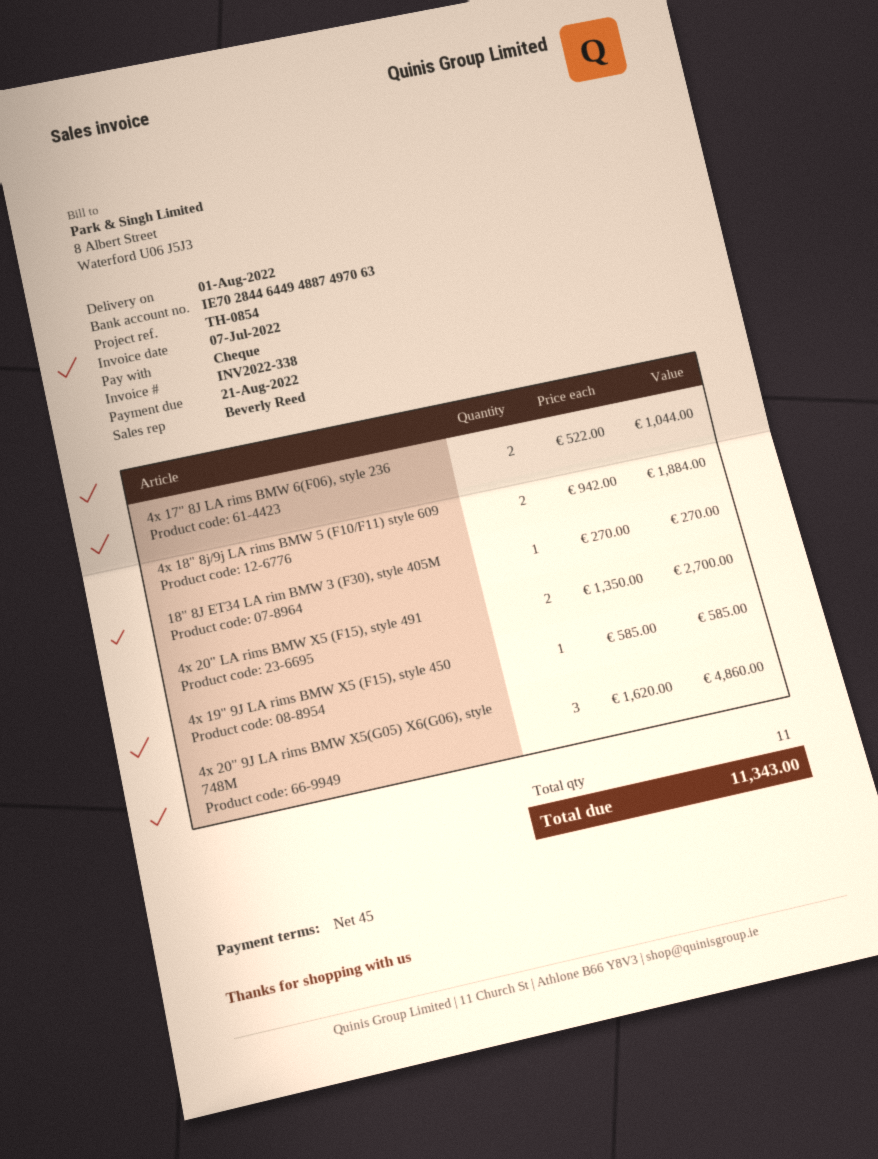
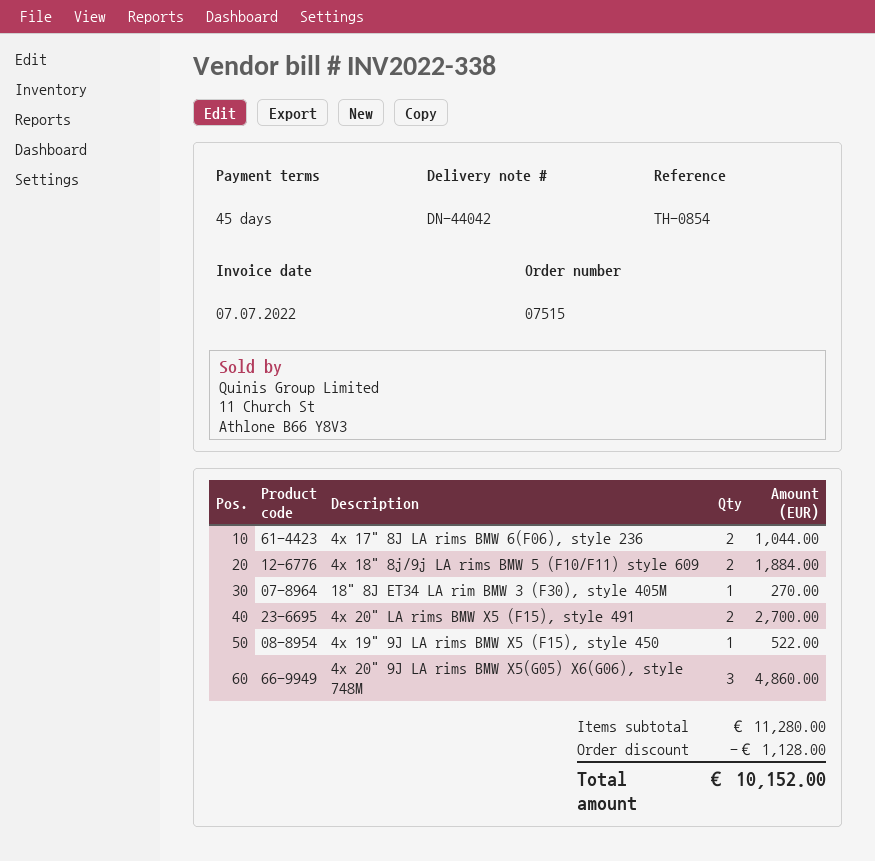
4x 19" 9J LA rims BMW X5 (F15), style 450: 1 for 585.00 -> 1 for 522.00
discount: none -> 1128.00
total: 11343.00 -> 10152.00

